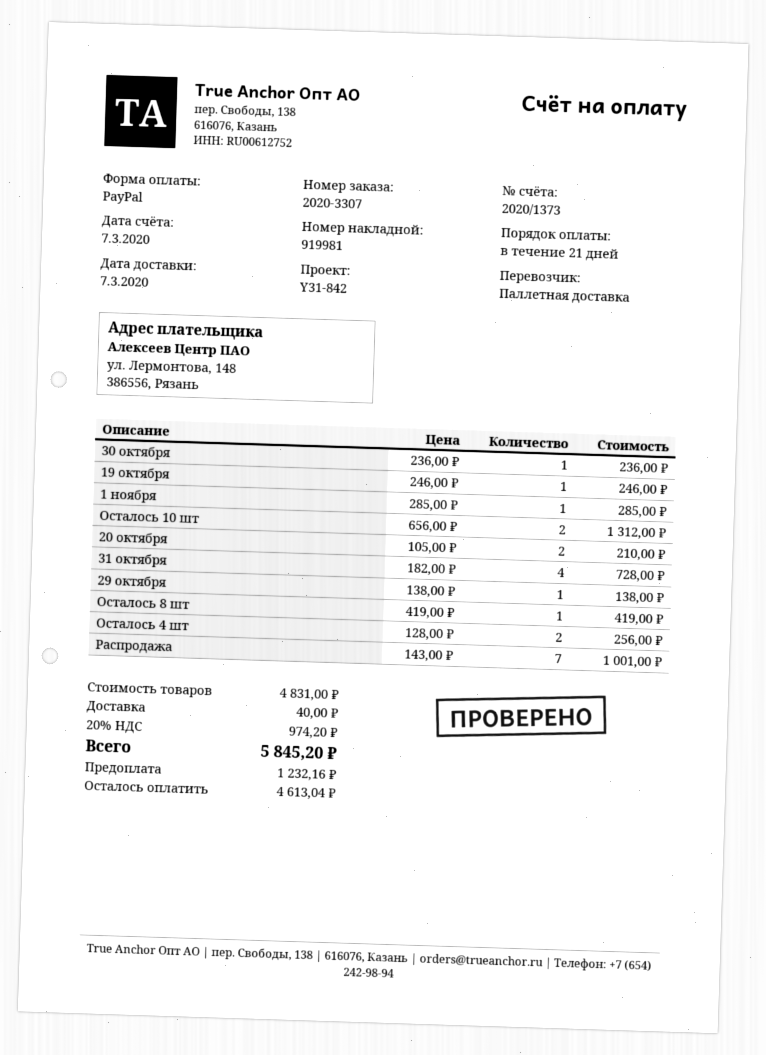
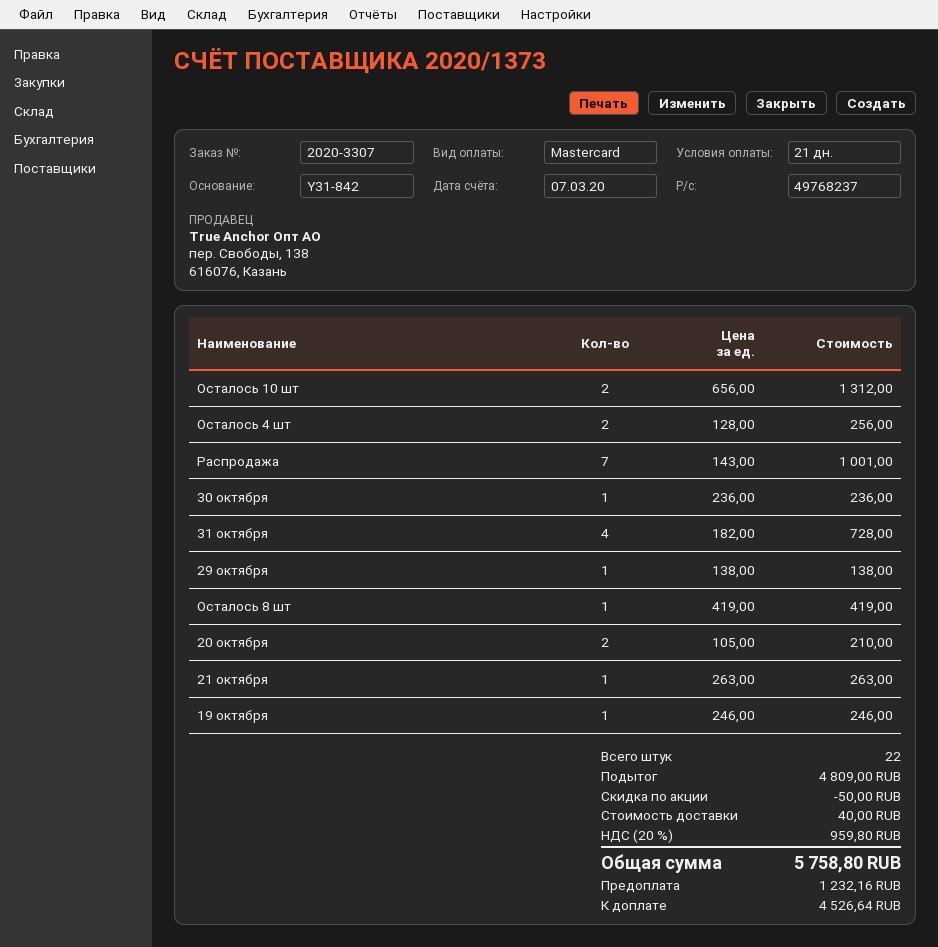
payment method: PayPal -> Mastercard
1 ноября: 1 x 285.00 = 285.00 -> none
21 октября: none -> 1 x 263.00 = 263.00
subtotal: 4831.00 -> 4809.00
discount: none -> 50.00
tax: 20% = 974.20 -> 20% = 959.80
total: 5845.20 -> 5758.80
balance: 4613.04 -> 4526.64

